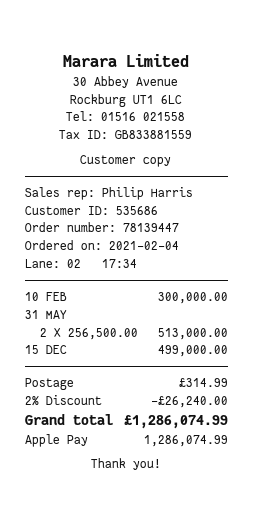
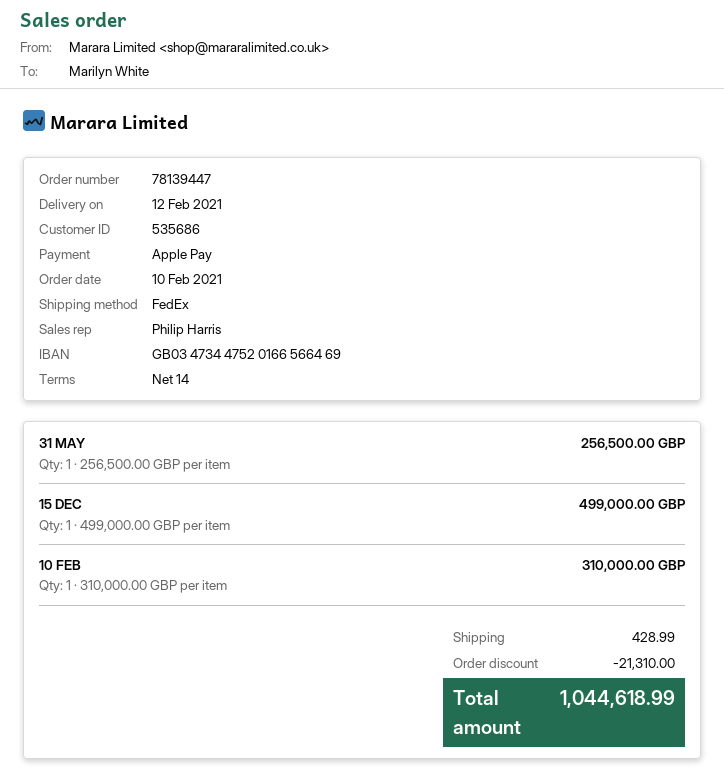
order date: 2021-02-04 -> 2021-02-10
10 FEB: 1 x 300000.00 = 300000.00 -> 1 x 310000.00 = 310000.00
31 MAY: 2 x 256500.00 = 513000.00 -> 1 x 256500.00 = 256500.00
discount: 26240.00 -> 21310.00
shipping: 314.99 -> 428.99
total: 1286074.99 -> 1044618.99

